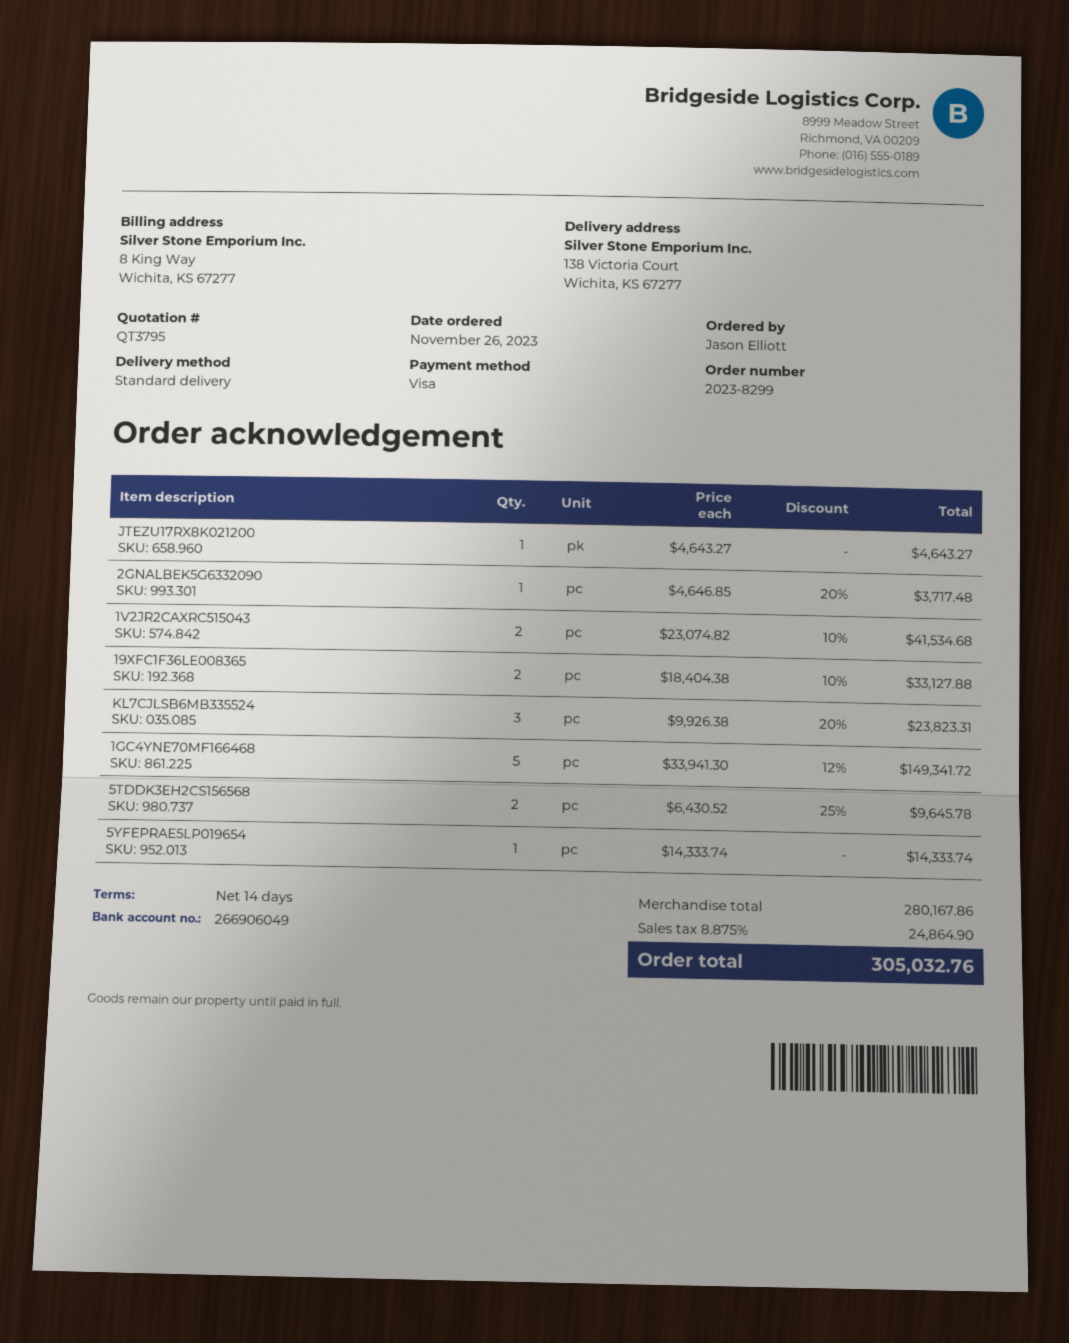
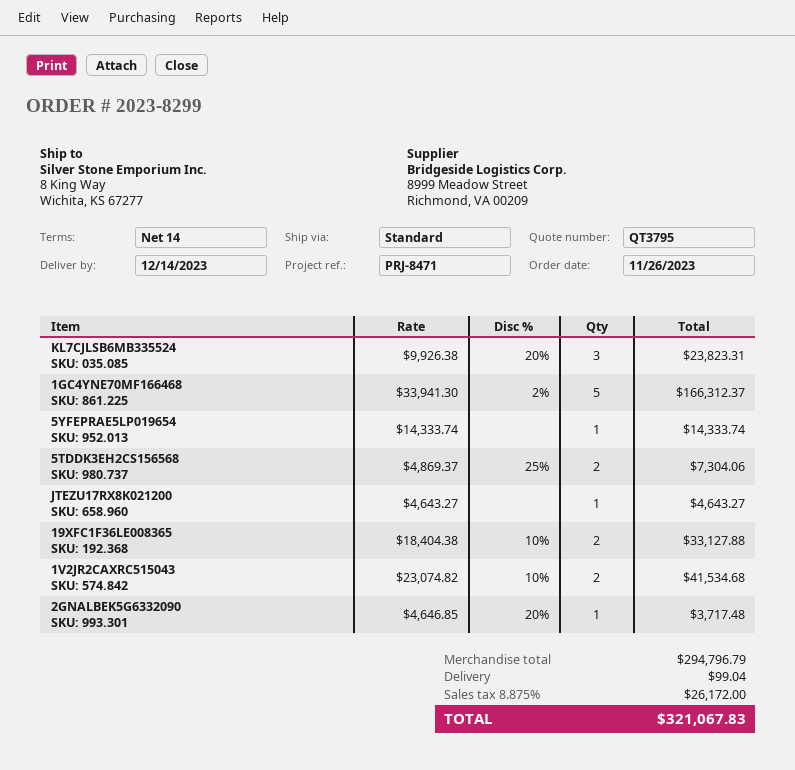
ship to: 138 Victoria Court, Wichita, KS 67277 -> 8 King Way, Wichita, KS 67277
1GC4YNE70MF166468: 5 x 33941.30 - 12% = 149341.72 -> 5 x 33941.30 - 2% = 166312.37
5TDDK3EH2CS156568: 2 x 6430.52 - 25% = 9645.78 -> 2 x 4869.37 - 25% = 7304.06
subtotal: 280167.86 -> 294796.79
shipping: none -> 99.04
tax: 8.875% = 24864.90 -> 8.875% = 26172.00
total: 305032.76 -> 321067.83

